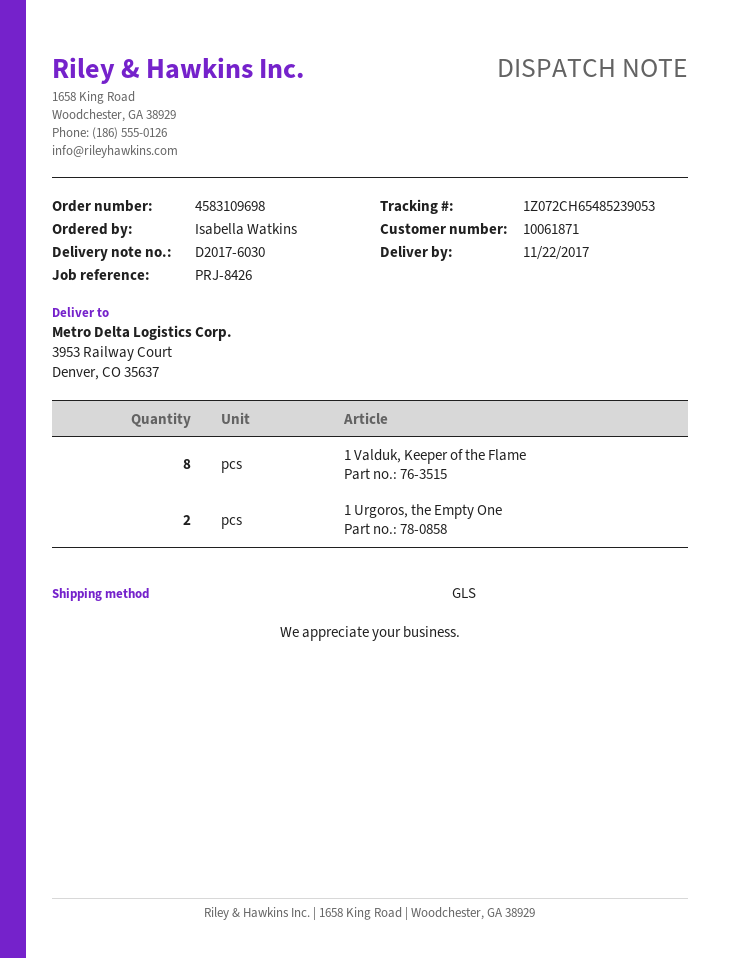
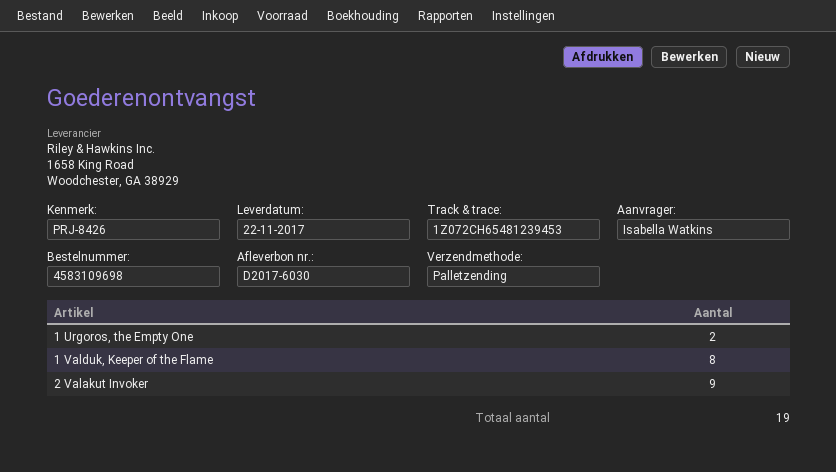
shipping method: GLS -> pallet freight
tracking number: 1Z072CH65485239053 -> 1Z072CH65481239453
2 Valakut Invoker: none -> 9

